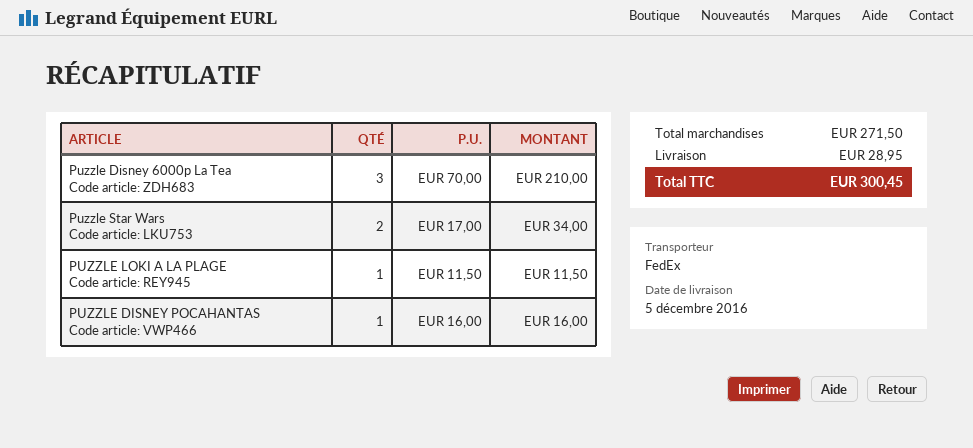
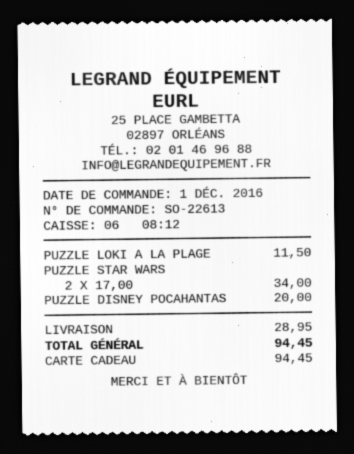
Puzzle Disney 6000p La Tea: 3 x 70.00 = 210.00 -> none
PUZZLE DISNEY POCAHANTAS: 1 x 16.00 = 16.00 -> 1 x 20.00 = 20.00
total: 300.45 -> 94.45

